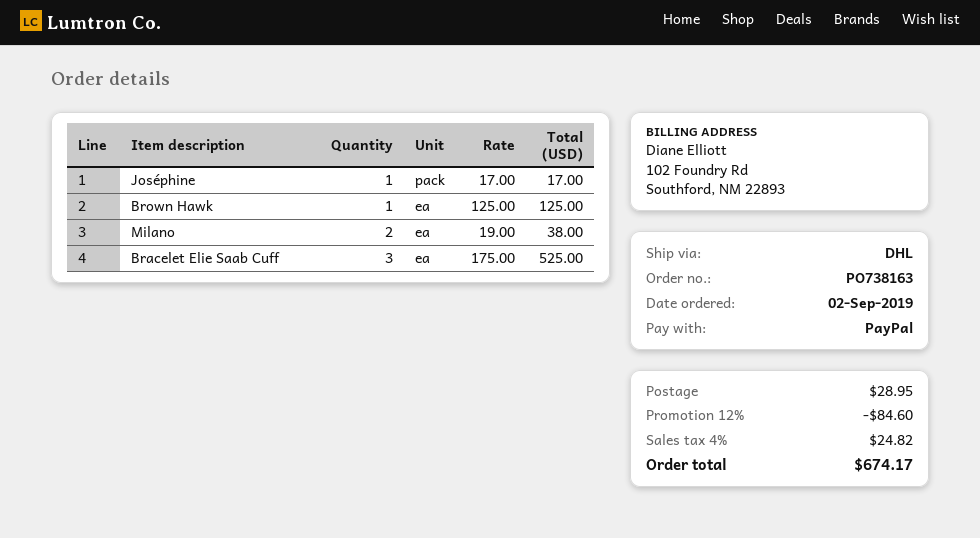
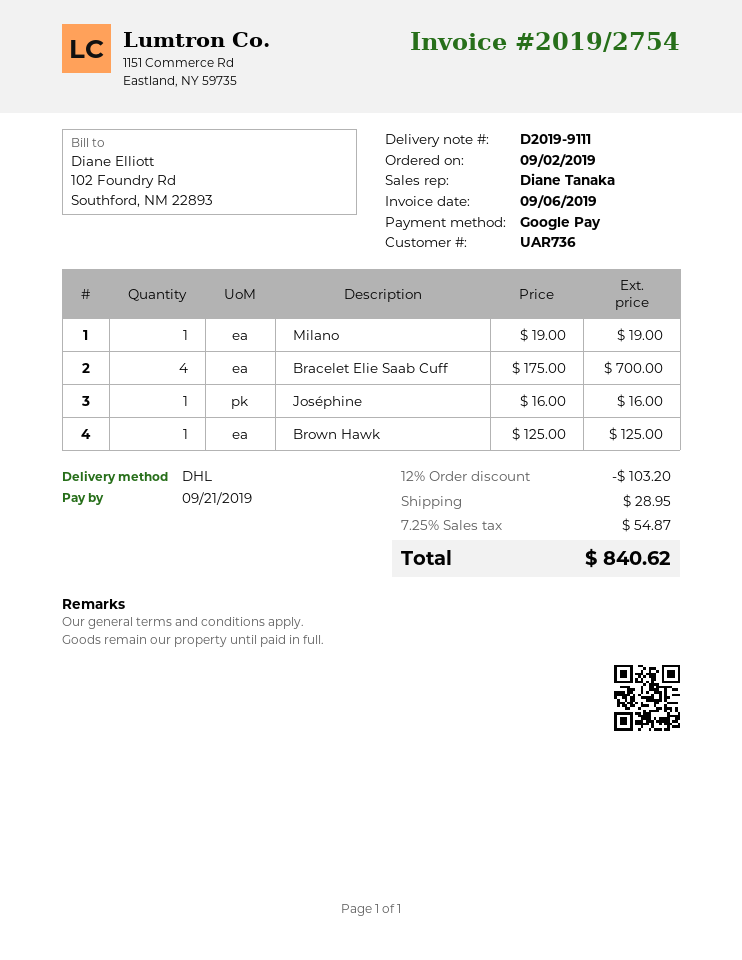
payment method: PayPal -> Google Pay
Joséphine: 1 x 17.00 = 17.00 -> 1 x 16.00 = 16.00
Milano: 2 x 19.00 = 38.00 -> 1 x 19.00 = 19.00
Bracelet Elie Saab Cuff: 3 x 175.00 = 525.00 -> 4 x 175.00 = 700.00
discount: 12% = 84.60 -> 12% = 103.20
tax: 4% = 24.82 -> 7.25% = 54.87
total: 674.17 -> 840.62

